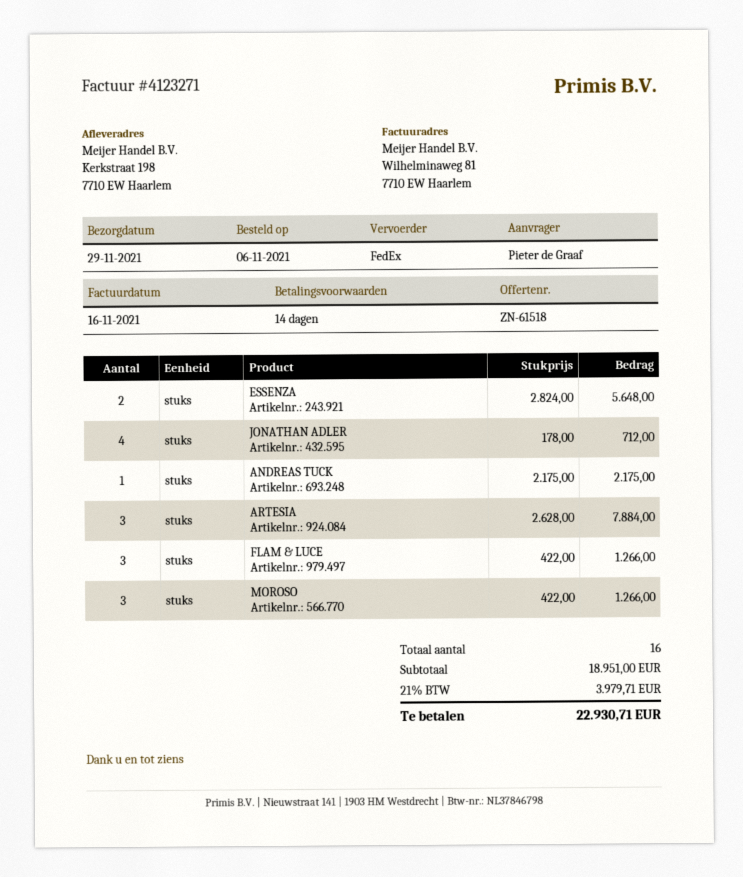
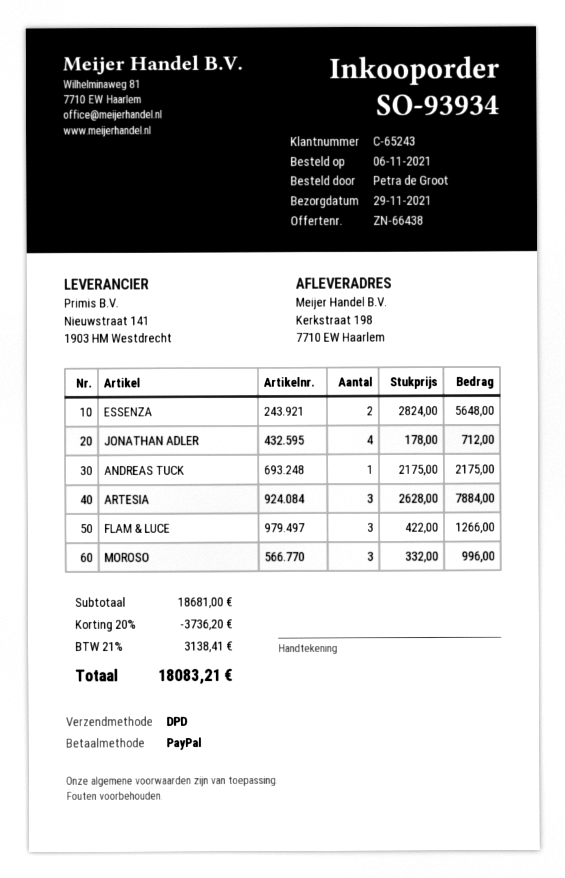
quote number: ZN-61518 -> ZN-66438
ordered by: Pieter de Graaf -> Petra de Groot
shipping method: FedEx -> DPD
MOROSO: 3 x 422.00 = 1266.00 -> 3 x 332.00 = 996.00
subtotal: 18951.00 -> 18681.00
discount: none -> 20% = 3736.20
tax: 21% = 3979.71 -> 21% = 3138.41
total: 22930.71 -> 18083.21

